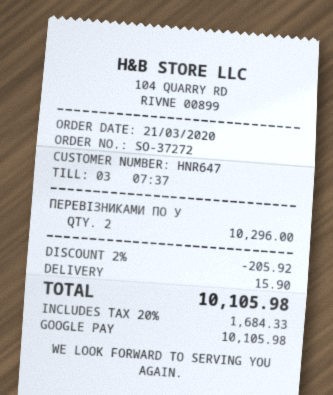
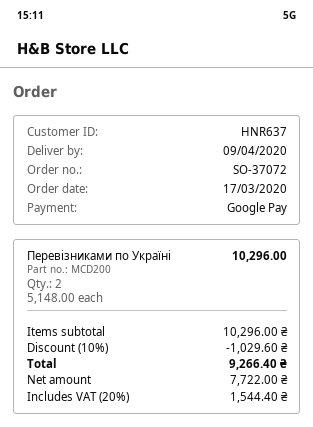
order number: SO-37272 -> SO-37072
order date: 2020-03-21 -> 2020-03-17
customer number: HNR647 -> HNR637
discount: 2% = 205.92 -> 10% = 1029.60
shipping: 15.90 -> none
tax: 20% = 1684.33 -> 20% = 1544.40
total: 10105.98 -> 9266.40

